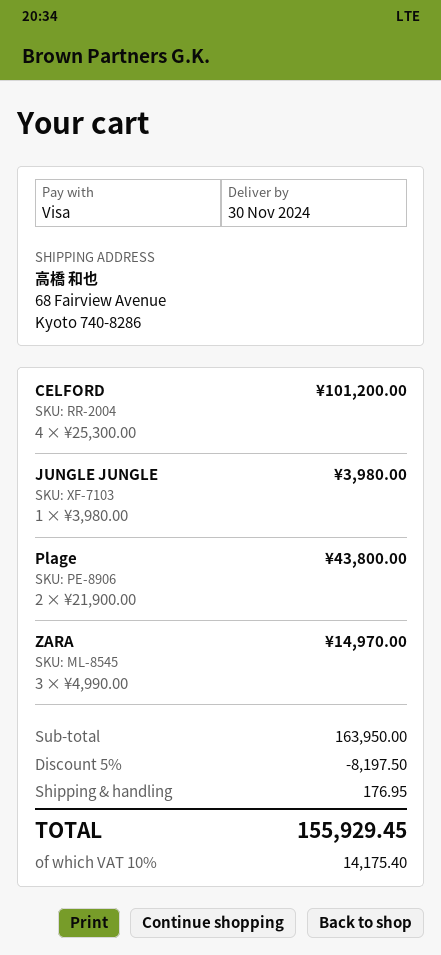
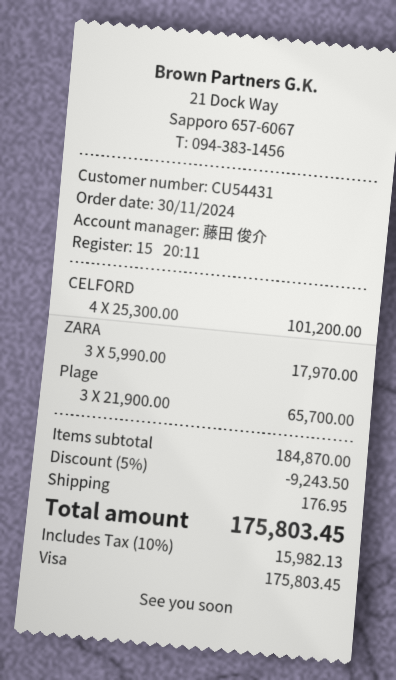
JUNGLE JUNGLE: 1 x 3980.00 = 3980.00 -> none
Plage: 2 x 21900.00 = 43800.00 -> 3 x 21900.00 = 65700.00
ZARA: 3 x 4990.00 = 14970.00 -> 3 x 5990.00 = 17970.00
subtotal: 163950.00 -> 184870.00
discount: 5% = 8197.50 -> 5% = 9243.50
tax: 10% = 14175.40 -> 10% = 15982.13
total: 155929.45 -> 175803.45

